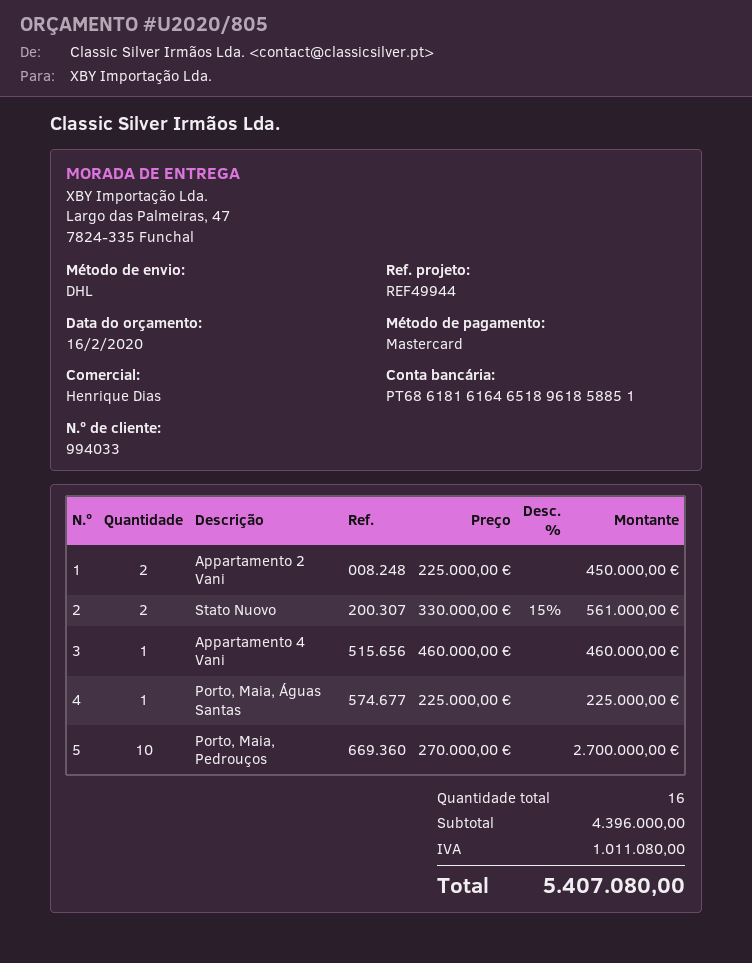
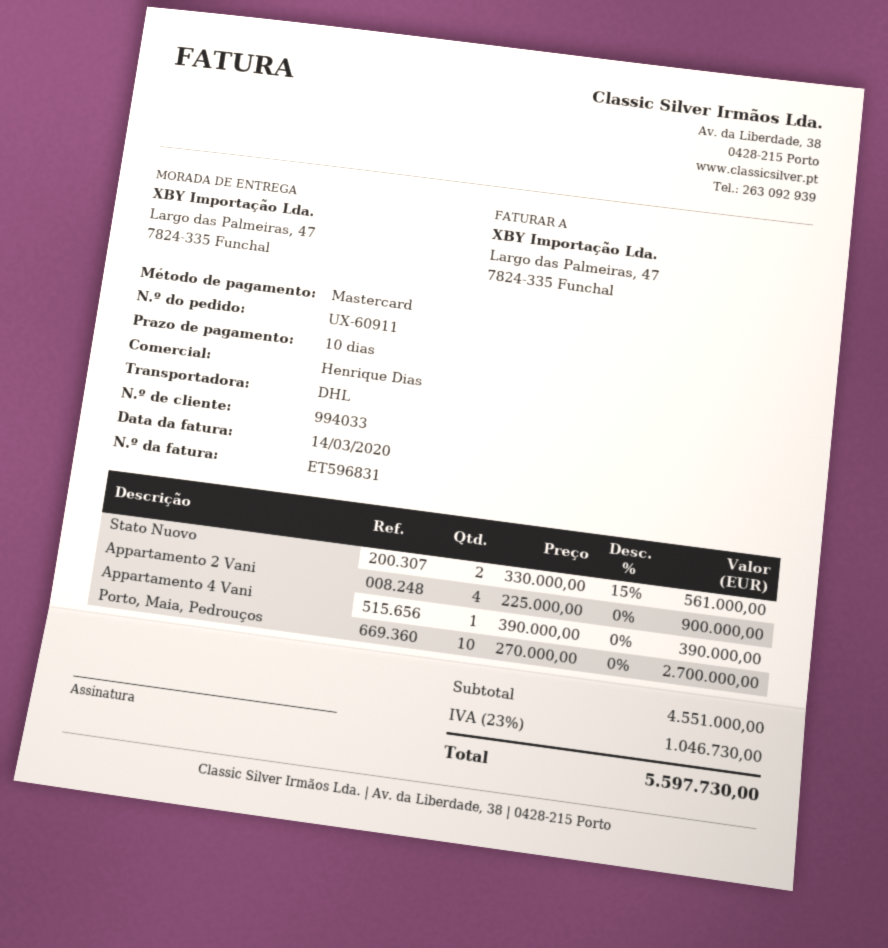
Appartamento 2 Vani: 2 x 225000.00 = 450000.00 -> 4 x 225000.00 = 900000.00
Appartamento 4 Vani: 1 x 460000.00 = 460000.00 -> 1 x 390000.00 = 390000.00
Porto, Maia, Águas Santas: 1 x 225000.00 = 225000.00 -> none
subtotal: 4396000.00 -> 4551000.00
tax: 1011080.00 -> 1046730.00
total: 5407080.00 -> 5597730.00

